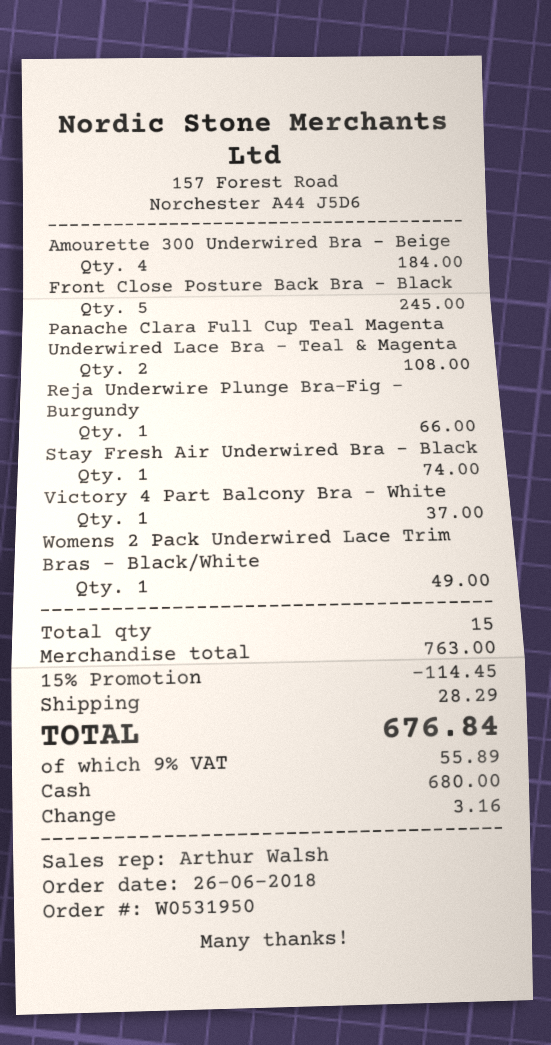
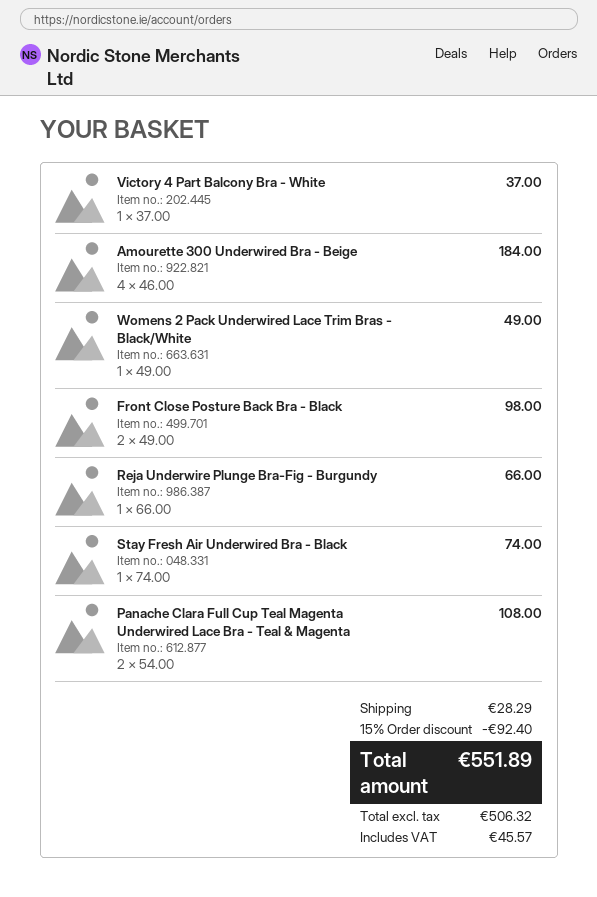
Front Close Posture Back Bra - Black: 5 for 245.00 -> 2 for 98.00
discount: 15% = 114.45 -> 15% = 92.40
tax: 55.89 -> 45.57
total: 676.84 -> 551.89

